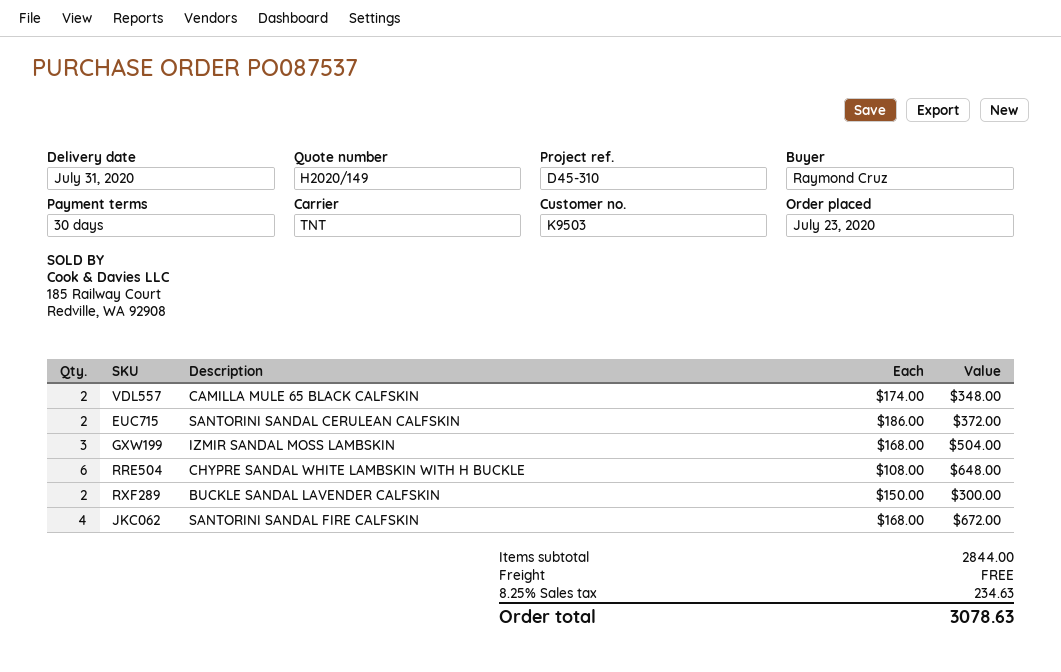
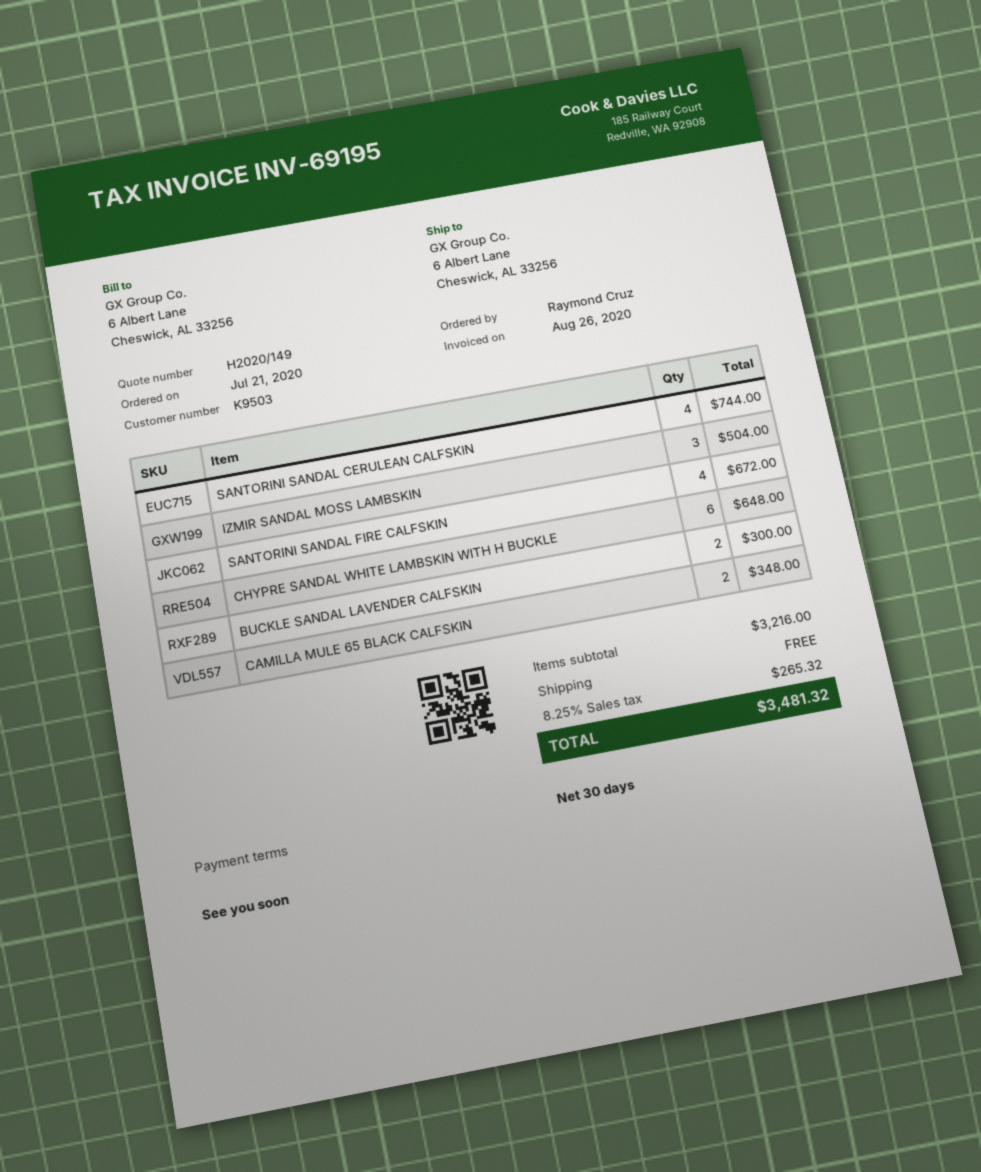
order date: 2020-07-23 -> 2020-07-21
SANTORINI SANDAL CERULEAN CALFSKIN: 2 for 372.00 -> 4 for 744.00
subtotal: 2844.00 -> 3216.00
tax: 8.25% = 234.63 -> 8.25% = 265.32
total: 3078.63 -> 3481.32

